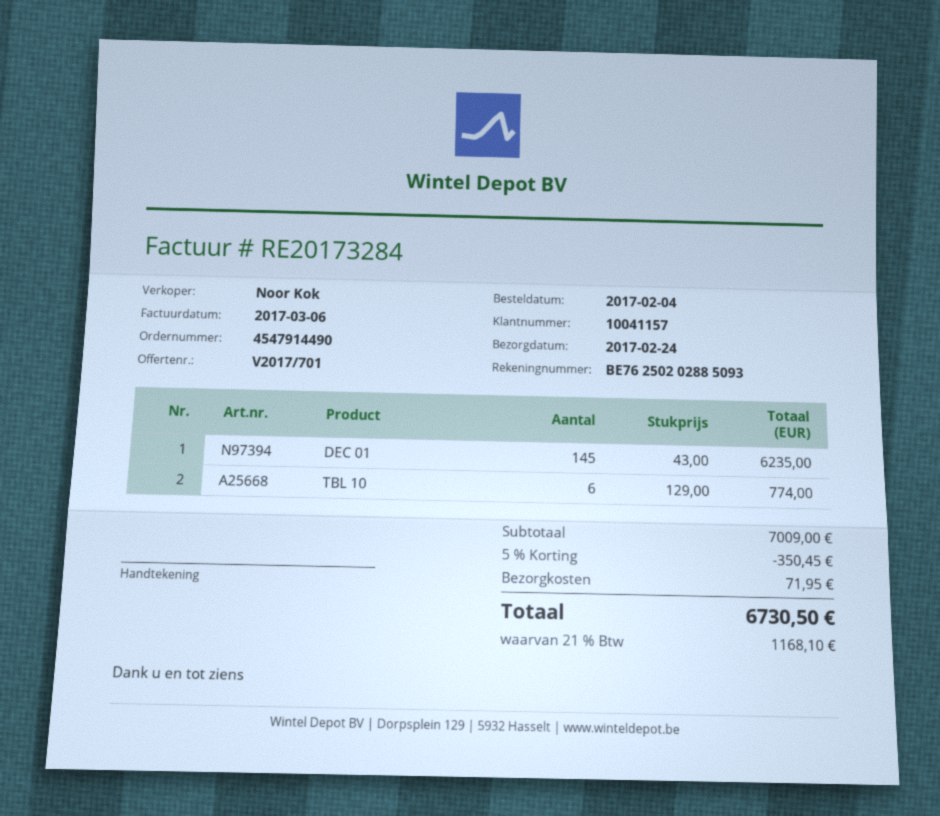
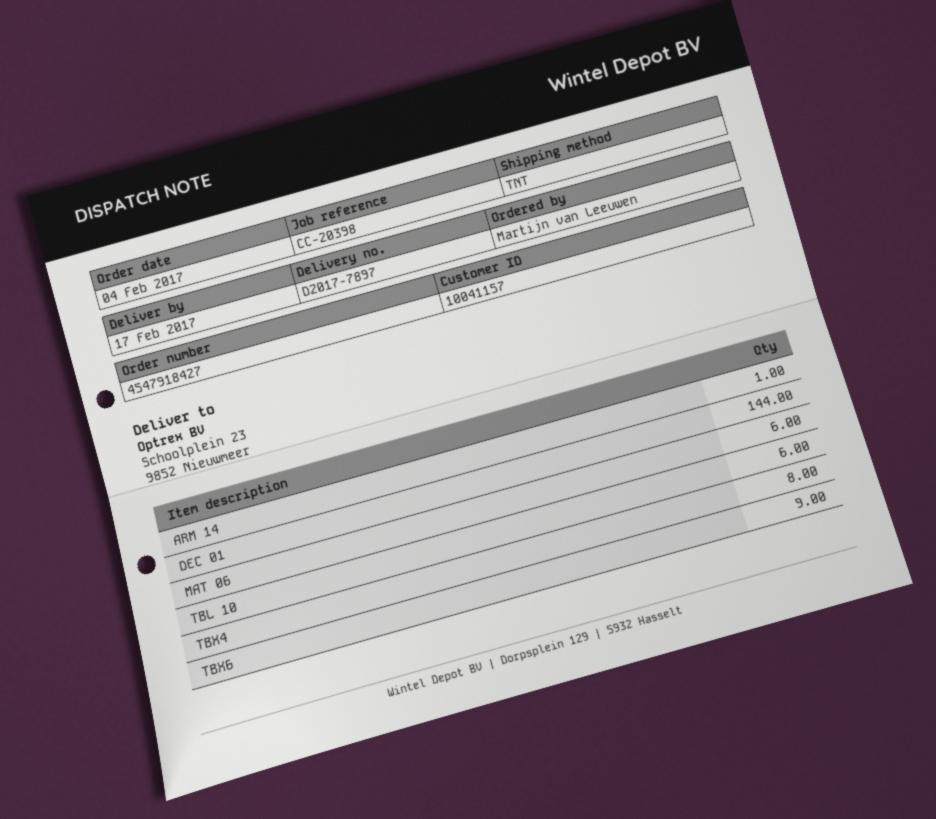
order number: 4547914490 -> 4547918427
delivery date: 2017-02-24 -> 2017-02-17
DEC 01: 145 -> 144
ARM 14: none -> 1
MAT 06: none -> 6
TBX4: none -> 8
TBX6: none -> 9

